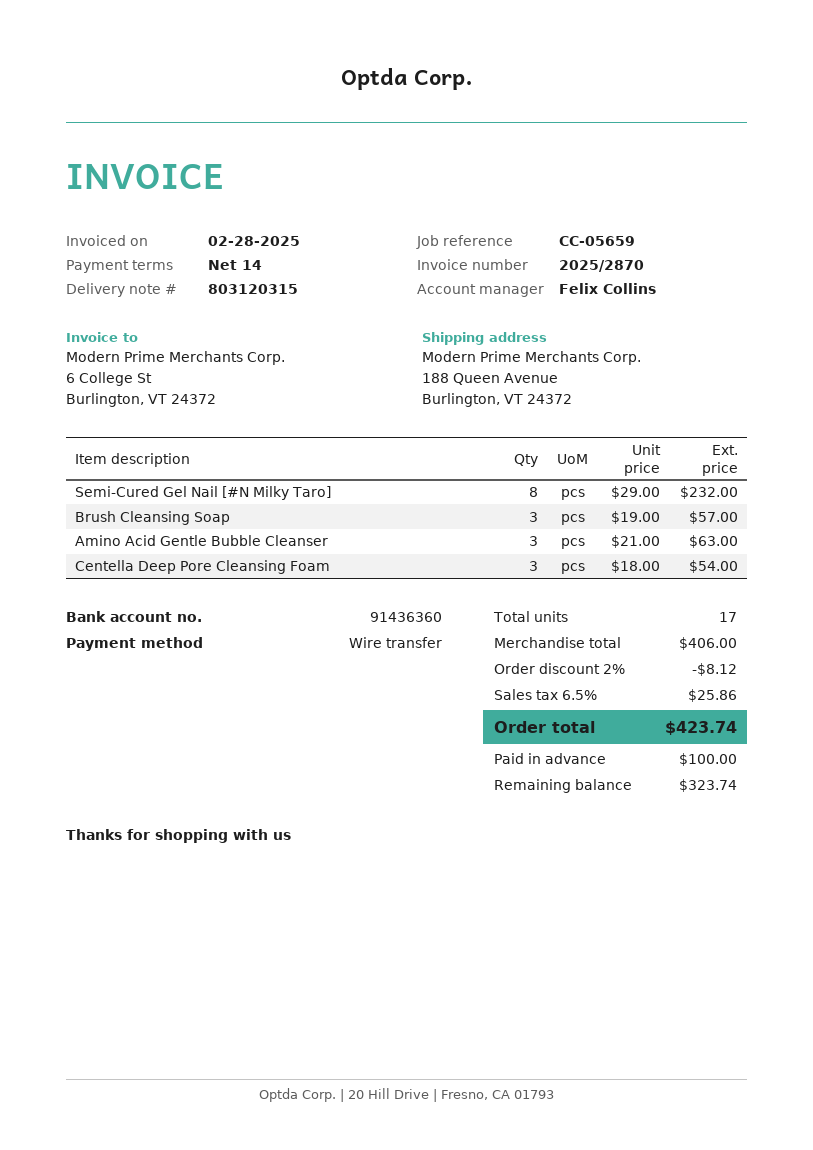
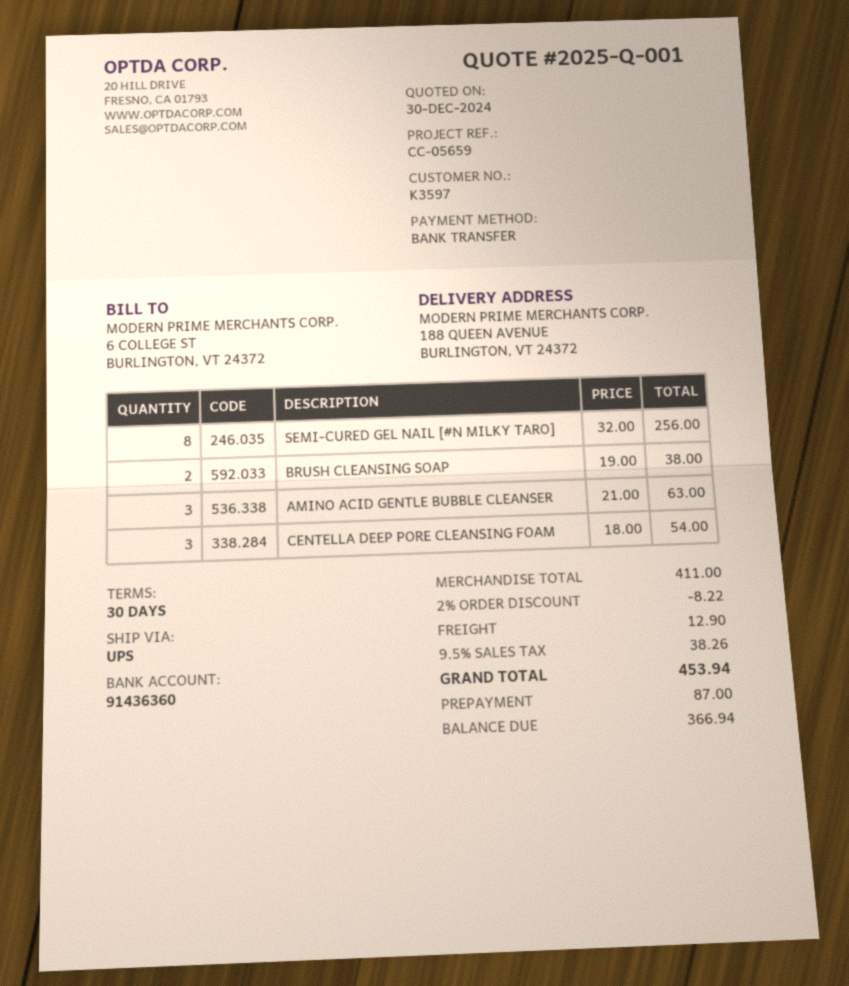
payment terms: 14 days -> 30 days
Semi-Cured Gel Nail [#N Milky Taro]: 8 x 29.00 = 232.00 -> 8 x 32.00 = 256.00
Brush Cleansing Soap: 3 x 19.00 = 57.00 -> 2 x 19.00 = 38.00
subtotal: 406.00 -> 411.00
discount: 2% = 8.12 -> 2% = 8.22
shipping: none -> 12.90
tax: 6.5% = 25.86 -> 9.5% = 38.26
total: 423.74 -> 453.94
deposit: 100.00 -> 87.00
balance: 323.74 -> 366.94

